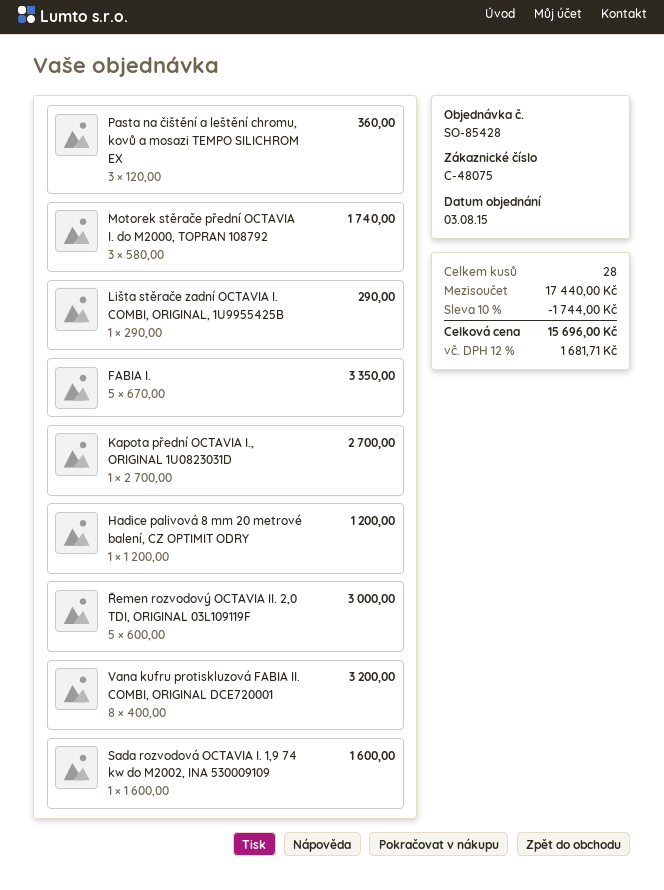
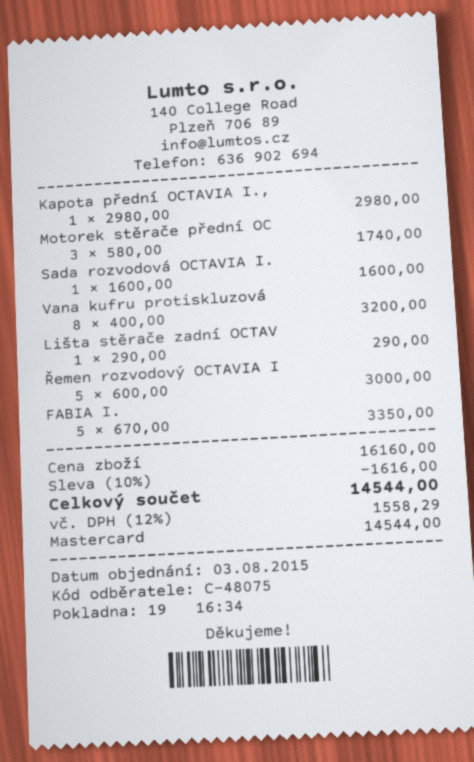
Pasta na čištění a leštění chromu, kovů a mosazi TEMPO SILICHROM EX: 3 x 120.00 = 360.00 -> none
Kapota přední OCTAVIA I., ORIGINAL 1U0823031D: 1 x 2700.00 = 2700.00 -> 1 x 2980.00 = 2980.00
Hadice palivová 8 mm 20 metrové balení, CZ OPTIMIT ODRY: 1 x 1200.00 = 1200.00 -> none
subtotal: 17440.00 -> 16160.00
discount: 10% = 1744.00 -> 10% = 1616.00
tax: 12% = 1681.71 -> 12% = 1558.29
total: 15696.00 -> 14544.00

